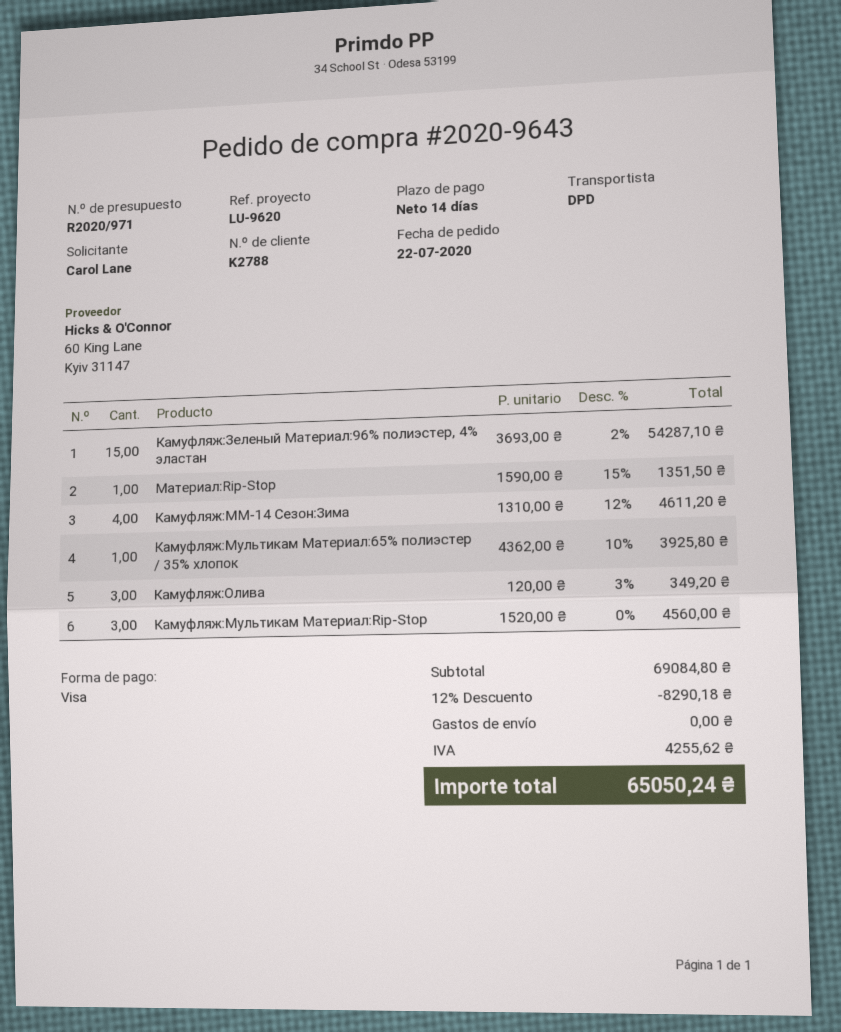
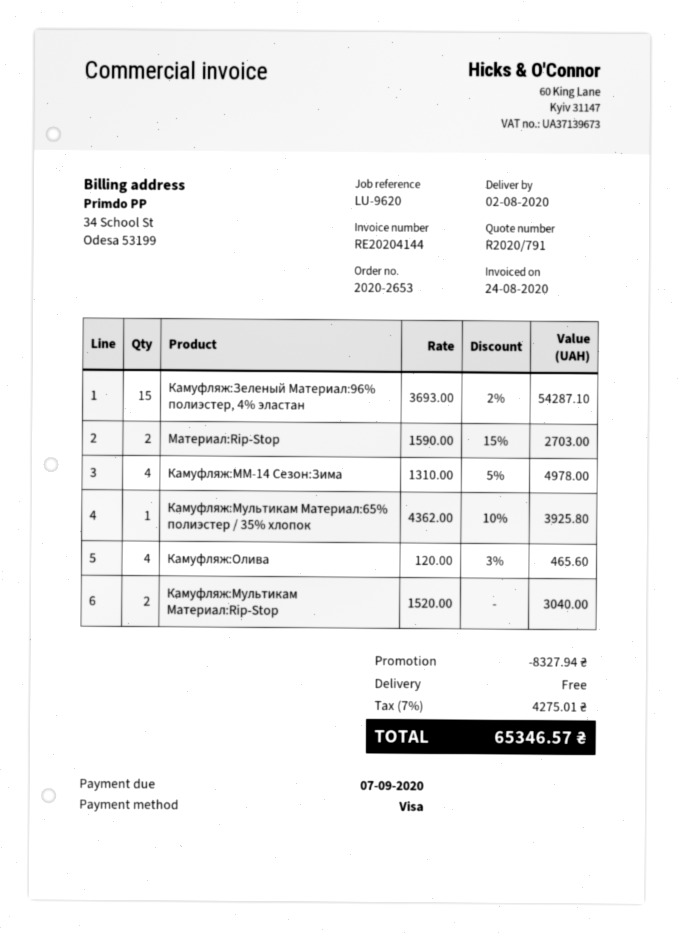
quote number: R2020/971 -> R2020/791
order number: 2020-9643 -> 2020-2653
Материал:Rip-Stop: 1 x 1590.00 - 15% = 1351.50 -> 2 x 1590.00 - 15% = 2703.00
Камуфляж:ММ-14 Сезон:Зима: 4 x 1310.00 - 12% = 4611.20 -> 4 x 1310.00 - 5% = 4978.00
Камуфляж:Олива: 3 x 120.00 - 3% = 349.20 -> 4 x 120.00 - 3% = 465.60
Камуфляж:Мультикам Материал:Rip-Stop: 3 x 1520.00 = 4560.00 -> 2 x 1520.00 = 3040.00
discount: 8290.18 -> 8327.94
tax: 4255.62 -> 4275.01
total: 65050.24 -> 65346.57

